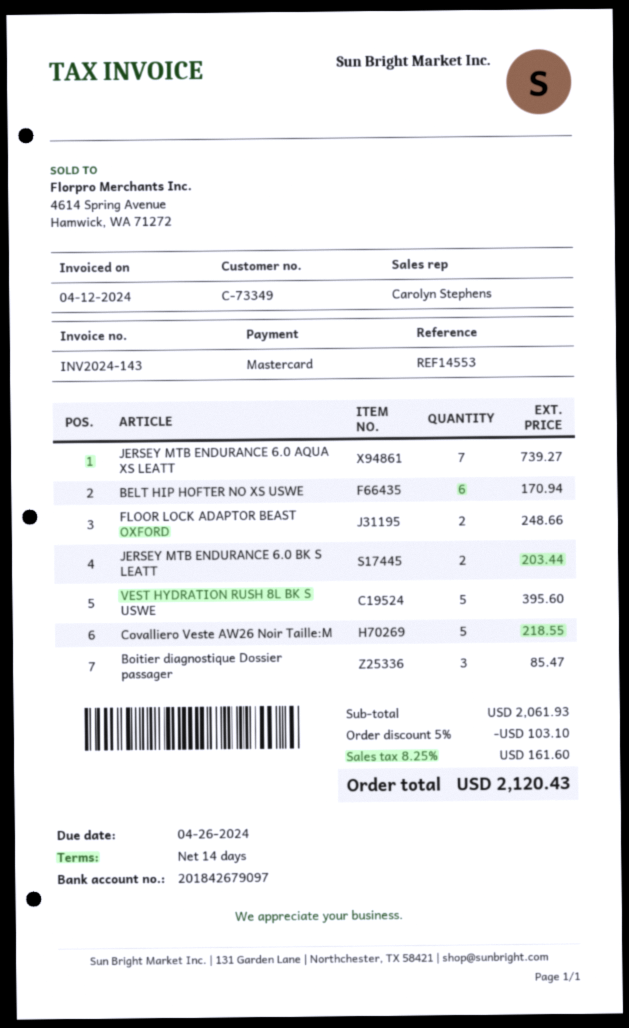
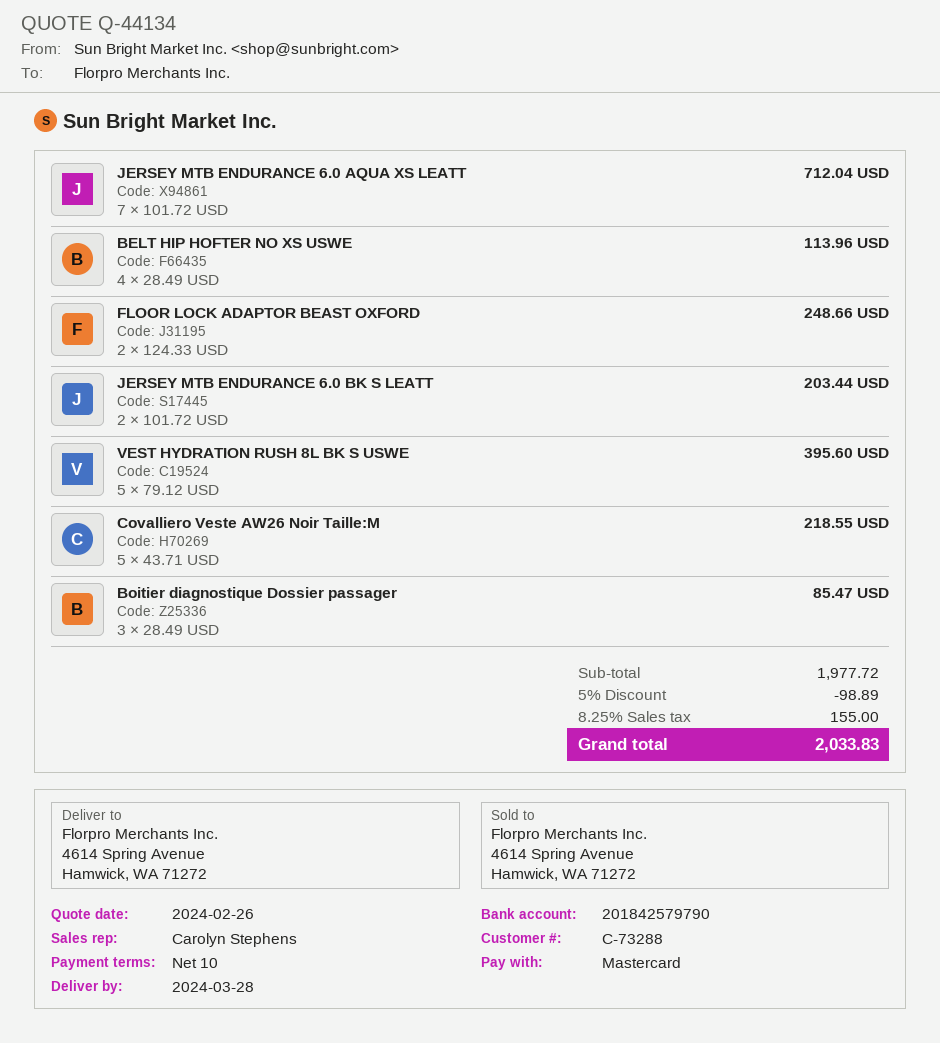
payment terms: 14 days -> 10 days
customer number: C-73349 -> C-73288
bank account: 201842679097 -> 201842579790
JERSEY MTB ENDURANCE 6.0 AQUA XS LEATT: 7 for 739.27 -> 7 for 712.04
BELT HIP HOFTER NO XS USWE: 6 for 170.94 -> 4 for 113.96
subtotal: 2061.93 -> 1977.72
discount: 5% = 103.10 -> 5% = 98.89
tax: 8.25% = 161.60 -> 8.25% = 155.00
total: 2120.43 -> 2033.83

